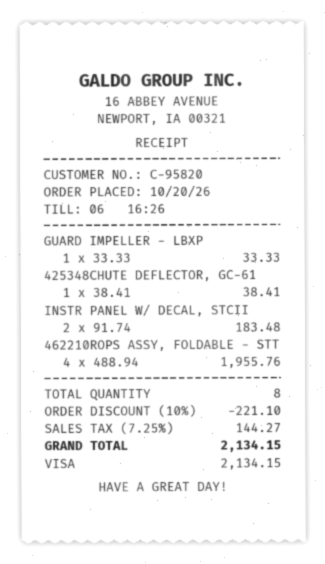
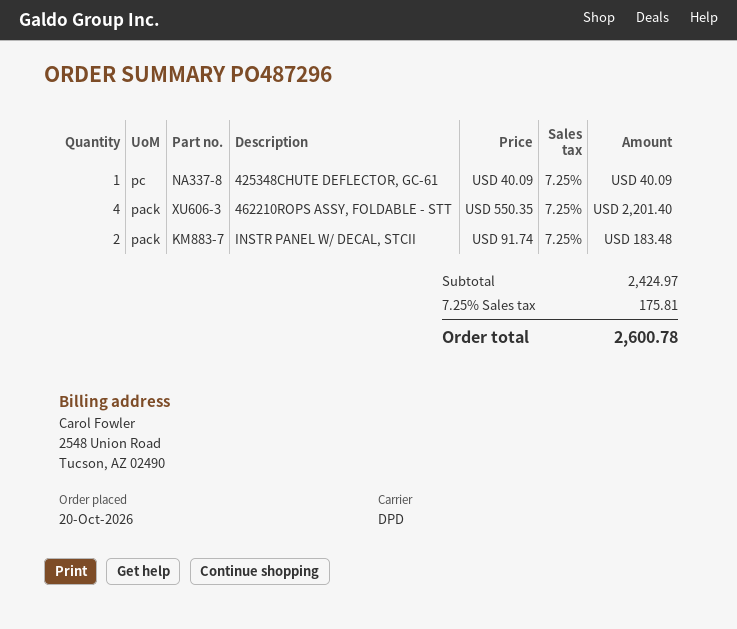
GUARD IMPELLER - LBXP: 1 x 33.33 = 33.33 -> none
425348CHUTE DEFLECTOR, GC-61: 1 x 38.41 = 38.41 -> 1 x 40.09 = 40.09
462210ROPS ASSY, FOLDABLE - STT: 4 x 488.94 = 1955.76 -> 4 x 550.35 = 2201.40
discount: 10% = 221.10 -> none
tax: 7.25% = 144.27 -> 7.25% = 175.81
total: 2134.15 -> 2600.78

